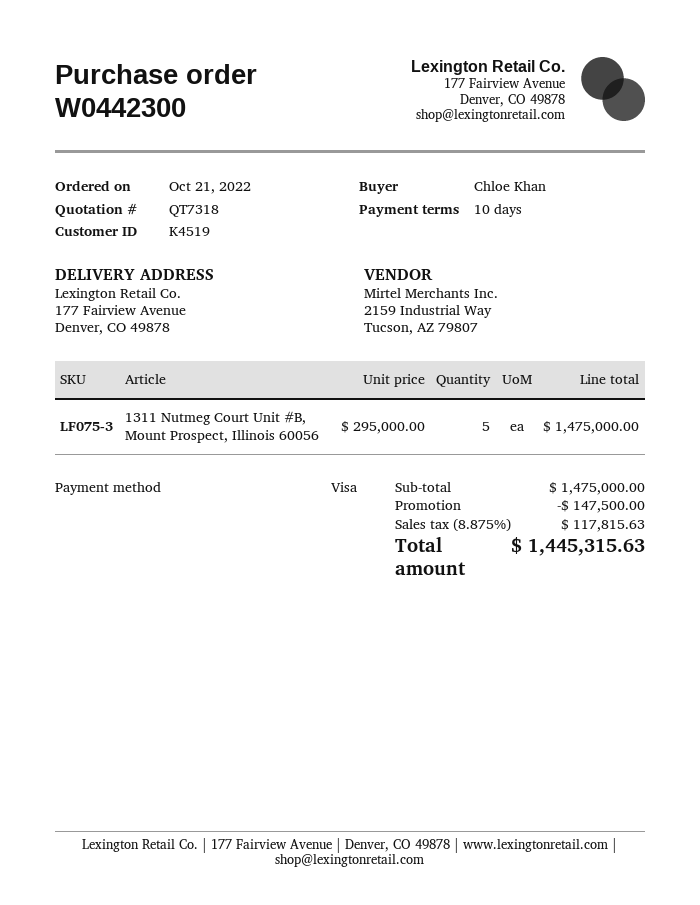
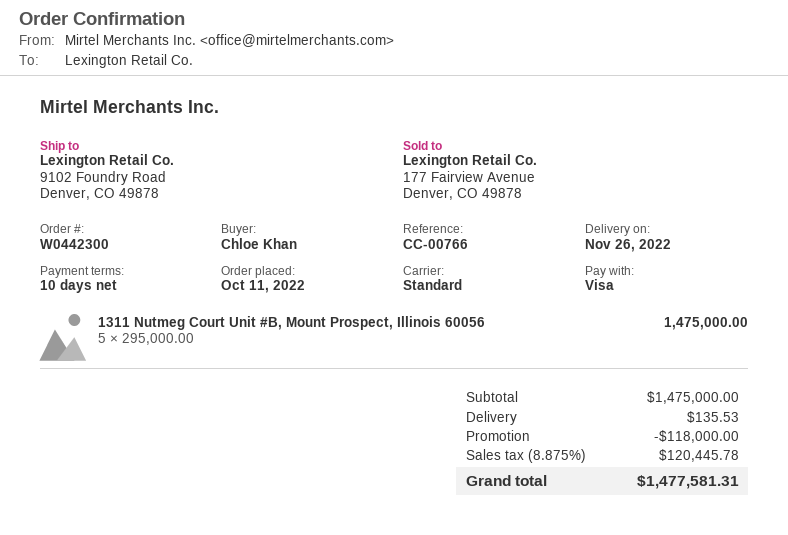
order date: 2022-10-21 -> 2022-10-11
ship to: 177 Fairview Avenue, Denver, CO 49878 -> 9102 Foundry Road, Denver, CO 49878
discount: 147500.00 -> 118000.00
shipping: none -> 135.53
tax: 8.875% = 117815.63 -> 8.875% = 120445.78
total: 1445315.63 -> 1477581.31

